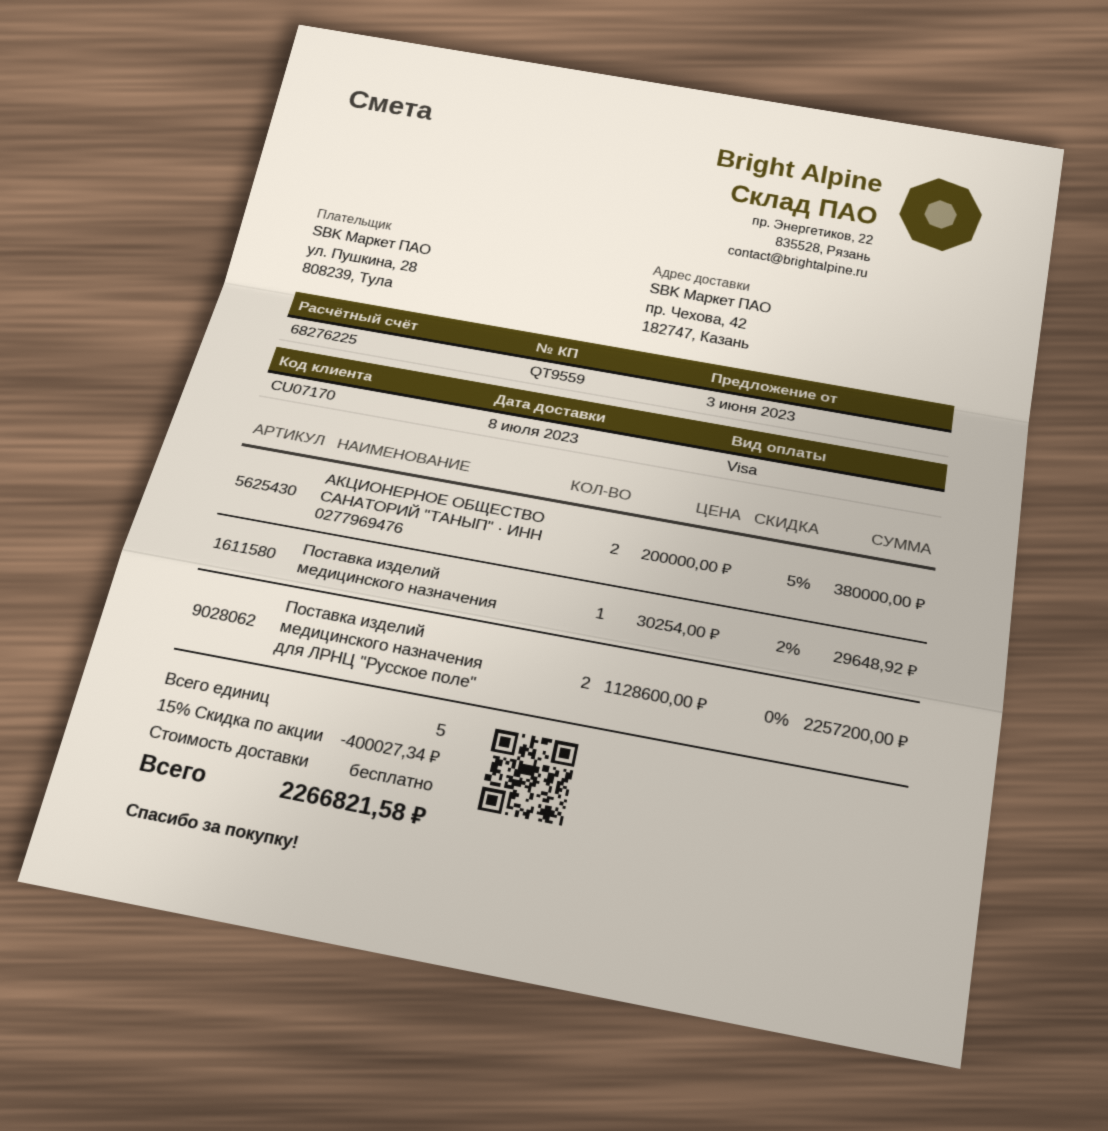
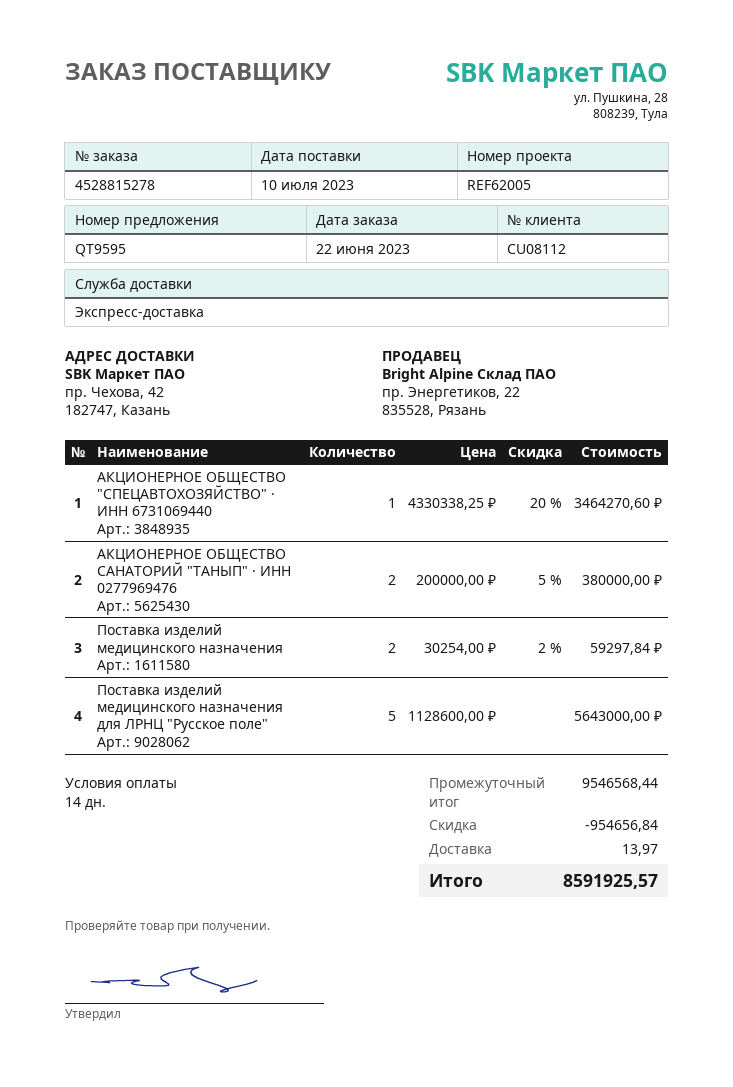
quote number: QT9559 -> QT9595
delivery date: 2023-07-08 -> 2023-07-10
customer number: CU07170 -> CU08112
Поставка изделий медицинского назначения: 1 x 30254.00 - 2% = 29648.92 -> 2 x 30254.00 - 2% = 59297.84
Поставка изделий медицинского назначения для ЛРНЦ "Русское поле": 2 x 1128600.00 = 2257200.00 -> 5 x 1128600.00 = 5643000.00
АКЦИОНЕРНОЕ ОБЩЕСТВО "СПЕЦАВТОХОЗЯЙСТВО" · ИНН 6731069440: none -> 1 x 4330338.25 - 20% = 3464270.60
discount: 400027.34 -> 954656.84
shipping: 0.00 -> 13.97
total: 2266821.58 -> 8591925.57

